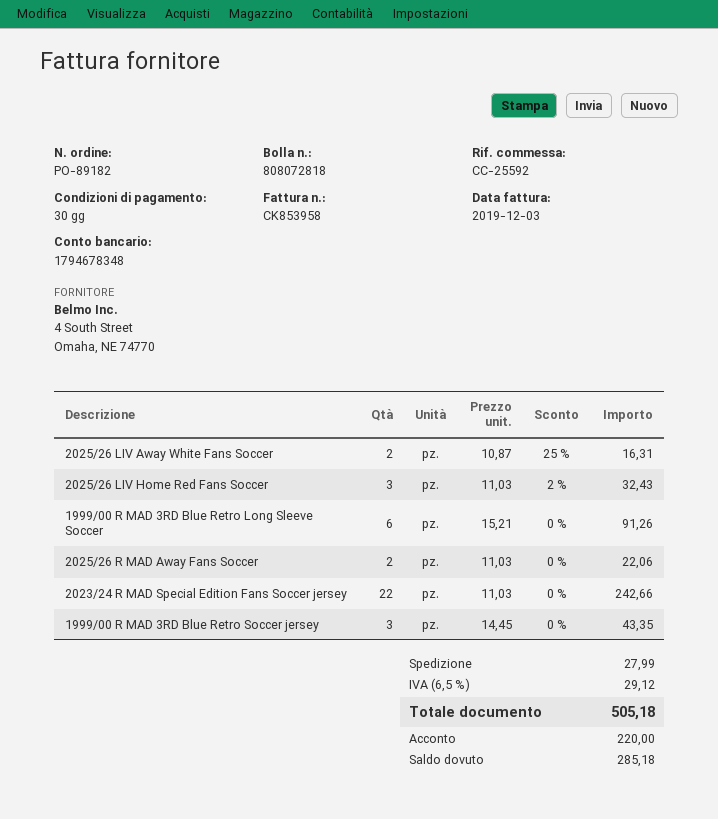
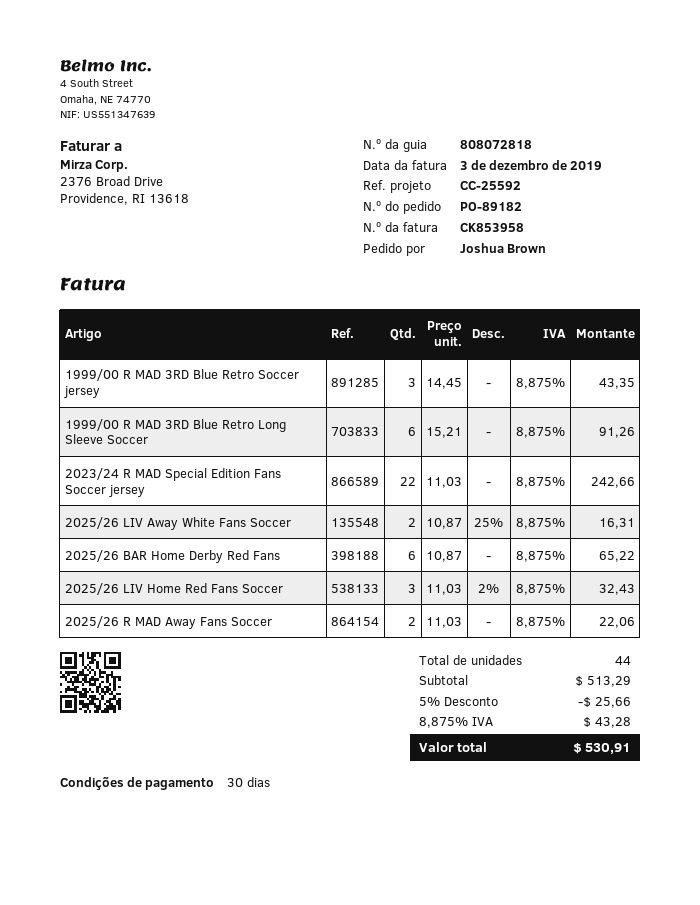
2025/26 BAR Home Derby Red Fans: none -> 6 x 10.87 = 65.22
discount: none -> 5% = 25.66
shipping: 27.99 -> none
tax: 6.5% = 29.12 -> 8.875% = 43.28
total: 505.18 -> 530.91

